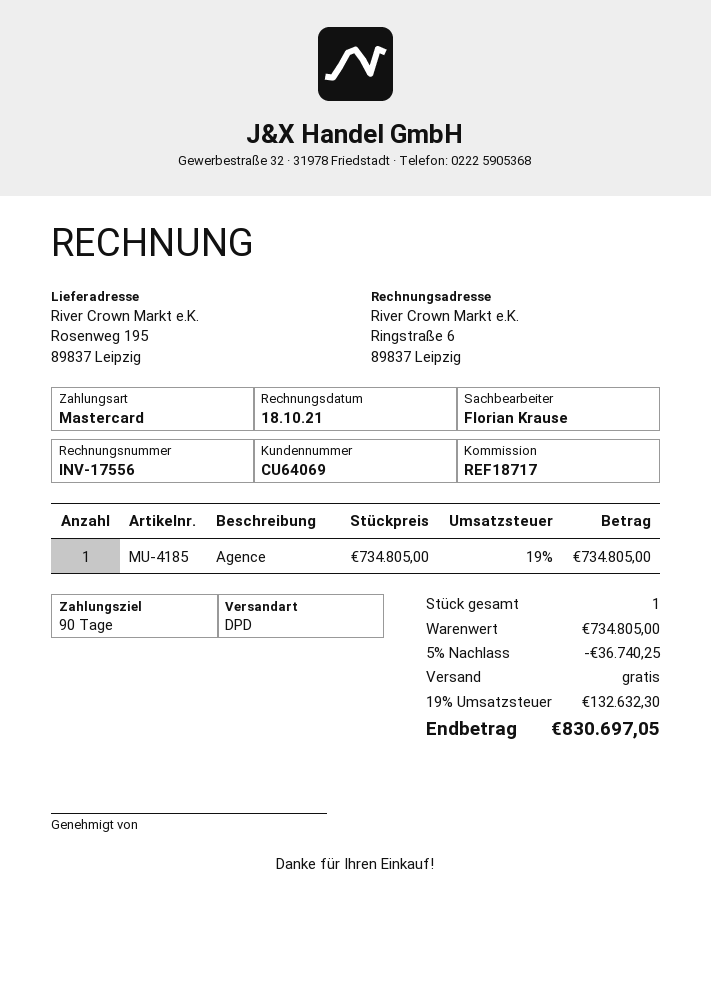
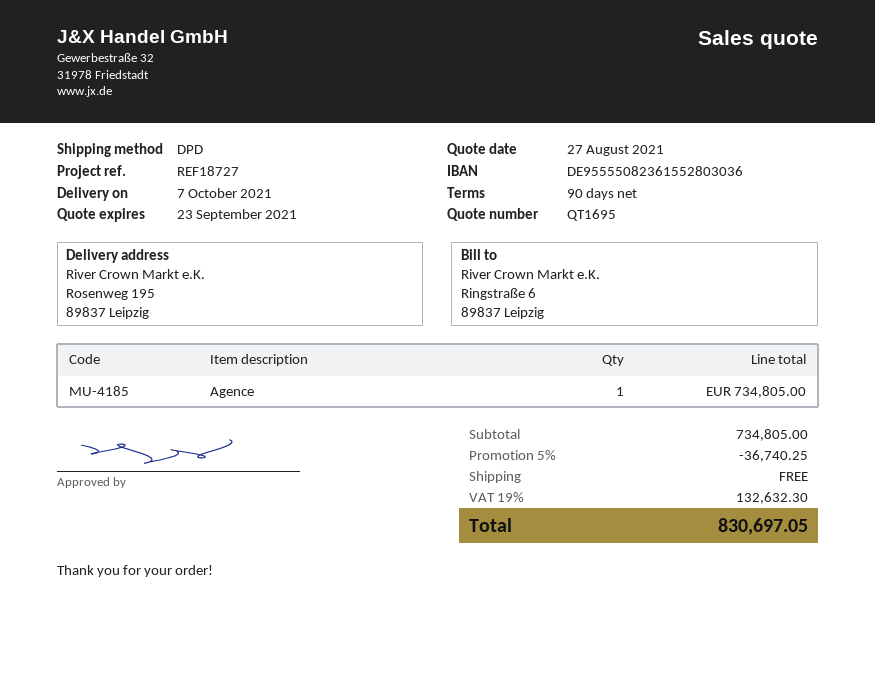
reference: REF18717 -> REF18727

